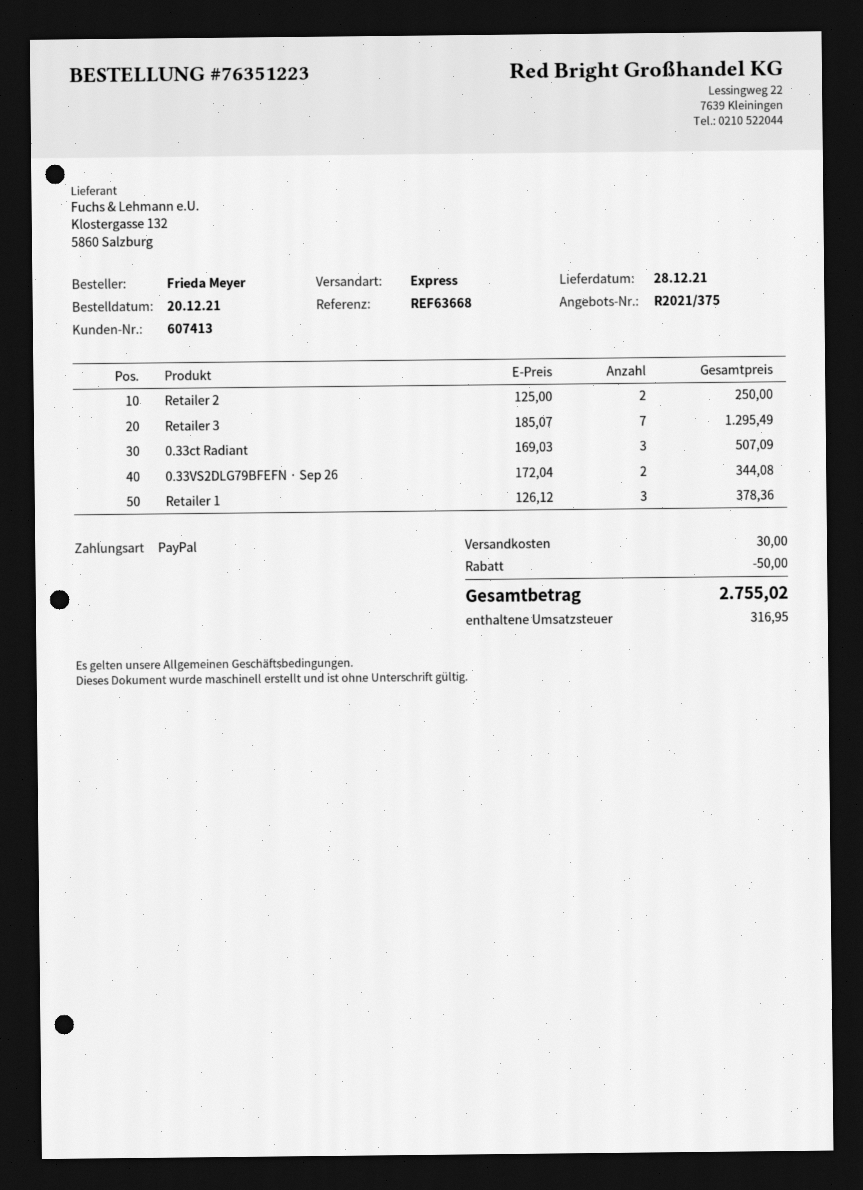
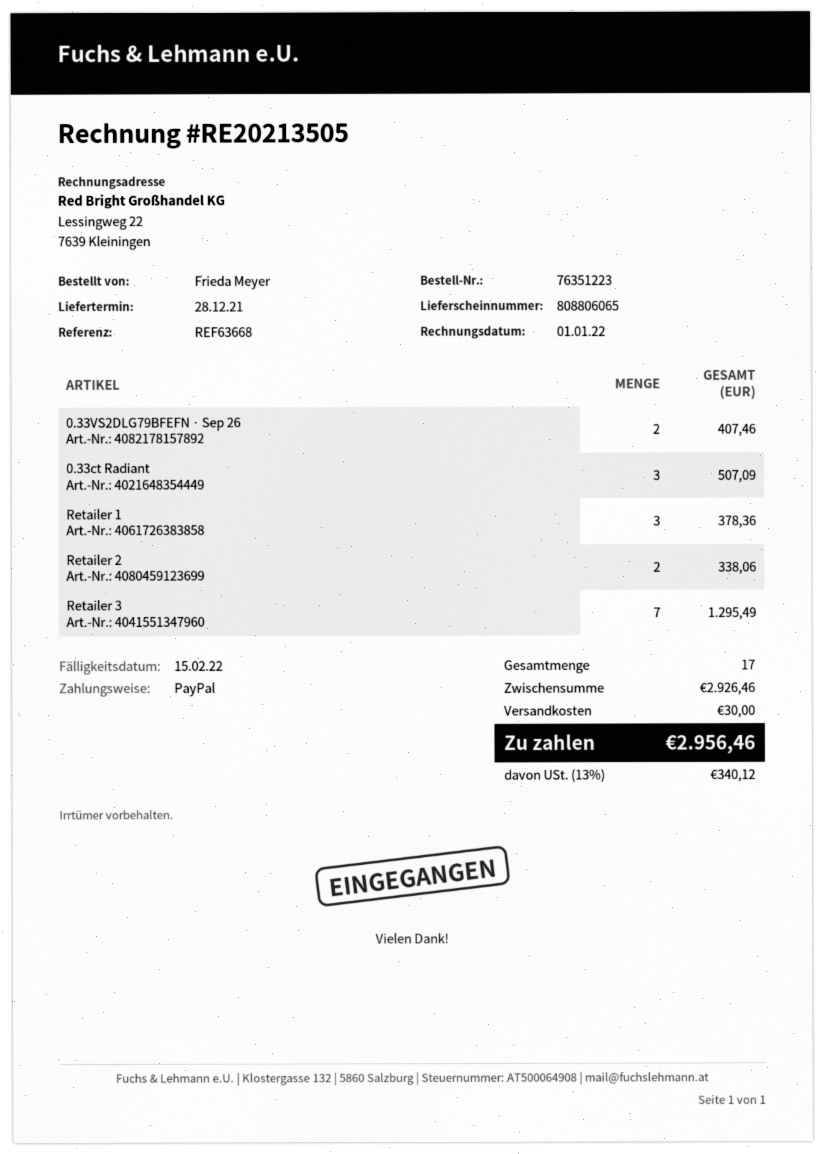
Retailer 2: 2 for 250.00 -> 2 for 338.06
0.33VS2DLG79BFEFN · Sep 26: 2 for 344.08 -> 2 for 407.46
discount: 50.00 -> none
tax: 316.95 -> 340.12
total: 2755.02 -> 2956.46

